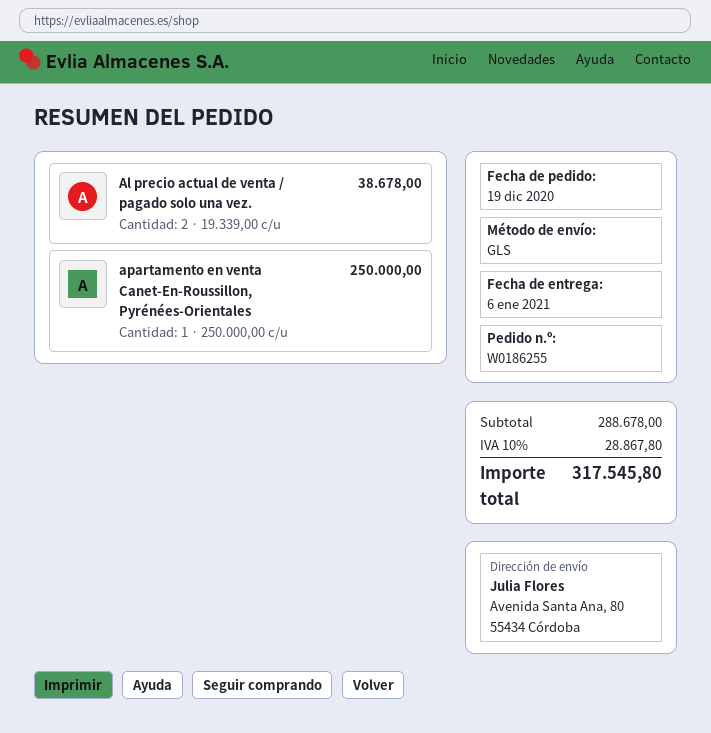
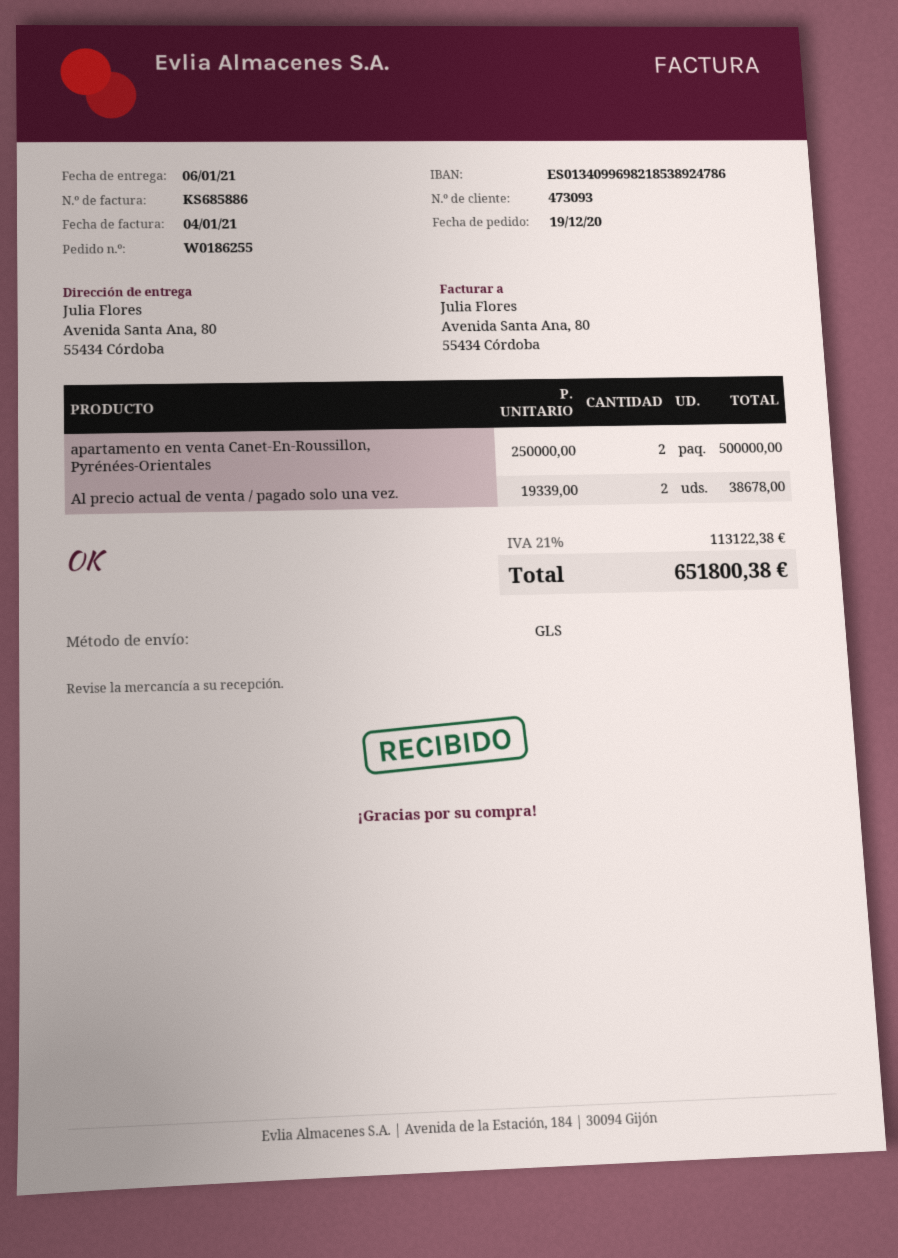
apartamento en venta Canet-En-Roussillon, Pyrénées-Orientales: 1 x 250000.00 = 250000.00 -> 2 x 250000.00 = 500000.00
tax: 10% = 28867.80 -> 21% = 113122.38
total: 317545.80 -> 651800.38

